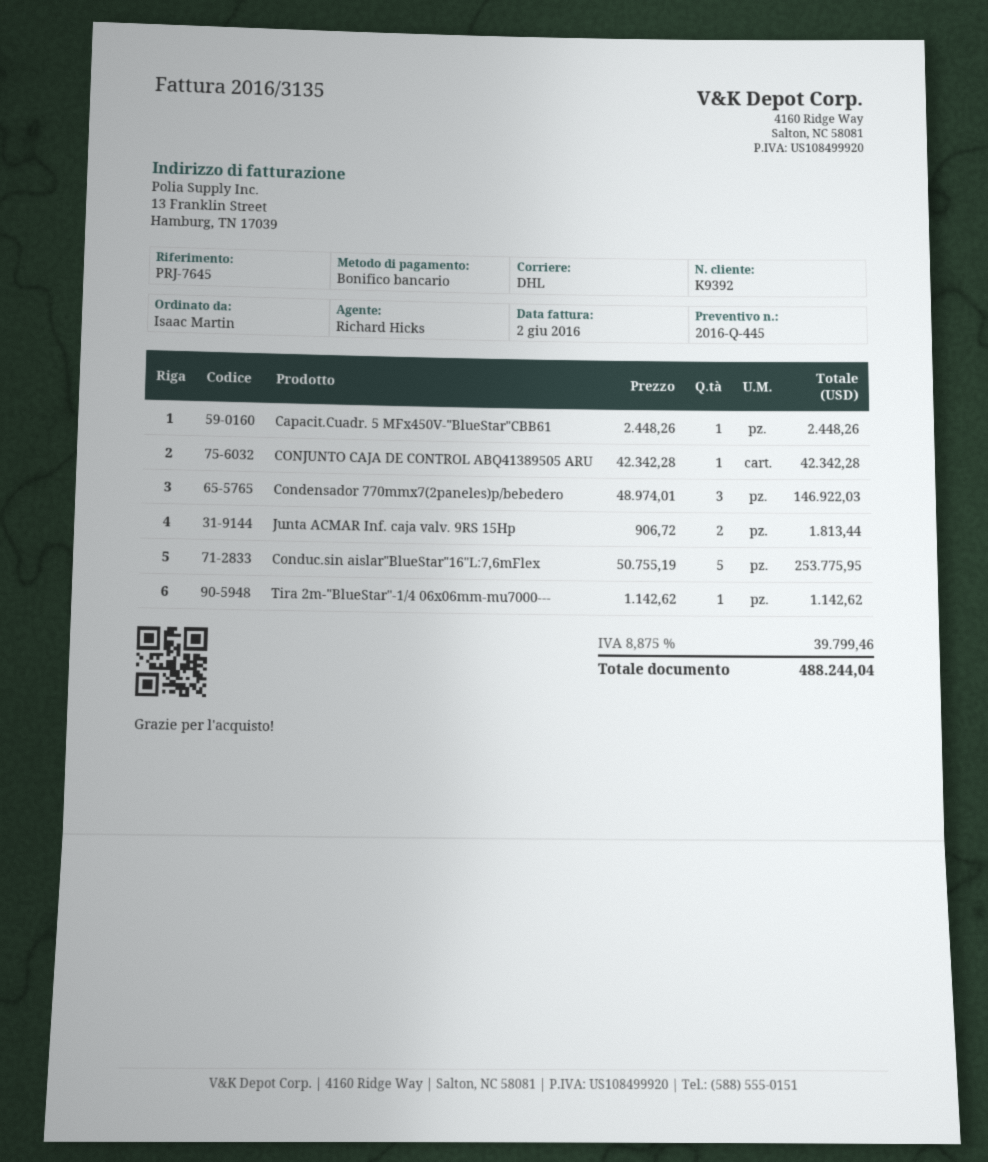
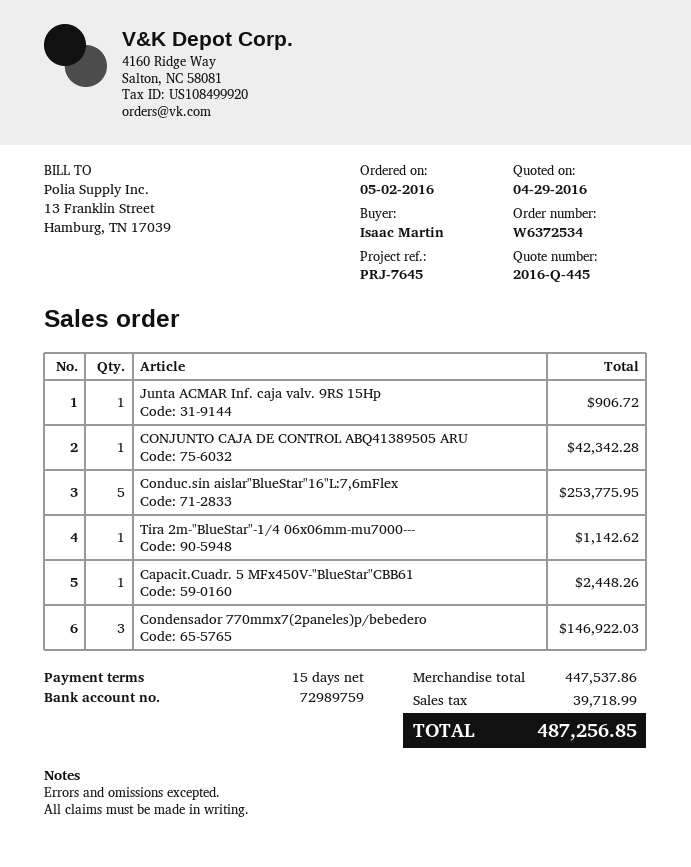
Junta ACMAR Inf. caja valv. 9RS 15Hp: 2 for 1813.44 -> 1 for 906.72
tax: 39799.46 -> 39718.99
total: 488244.04 -> 487256.85

